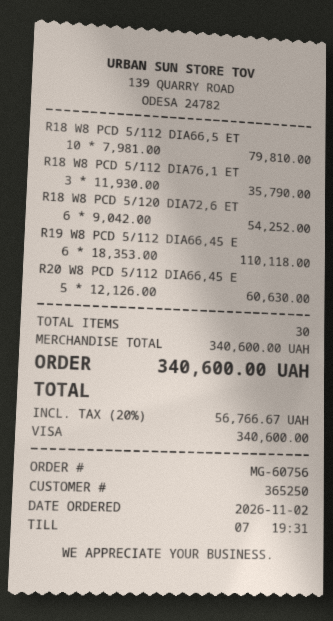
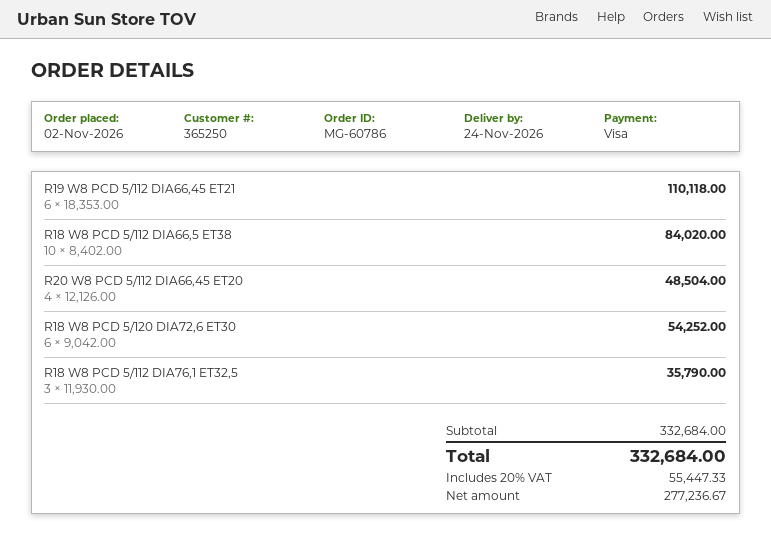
order number: MG-60756 -> MG-60786
R18 W8 PCD 5/112 DIA66,5 ET: 10 x 7981.00 = 79810.00 -> 10 x 8402.00 = 84020.00
R20 W8 PCD 5/112 DIA66,45 E: 5 x 12126.00 = 60630.00 -> 4 x 12126.00 = 48504.00
subtotal: 340600.00 -> 332684.00
tax: 20% = 56766.67 -> 20% = 55447.33
total: 340600.00 -> 332684.00

